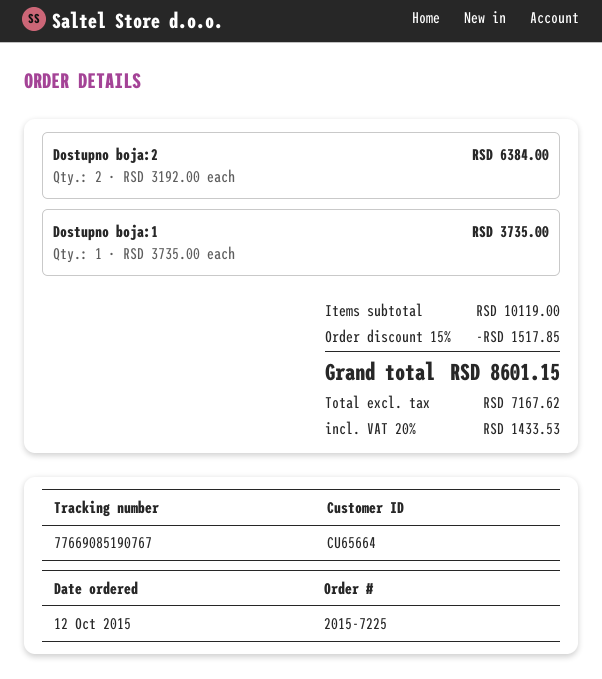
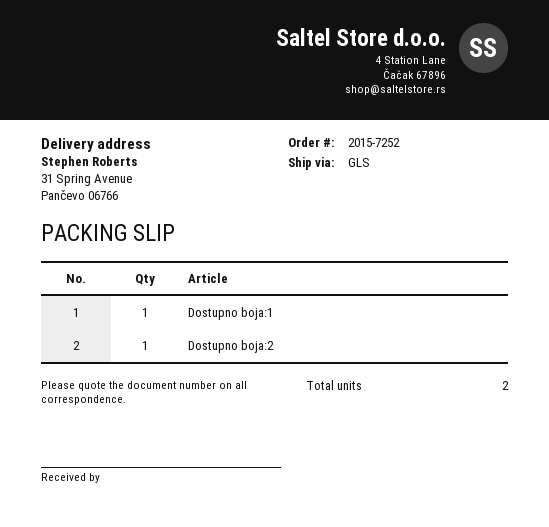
order number: 2015-7225 -> 2015-7252
Dostupno boja:2: 2 -> 1

